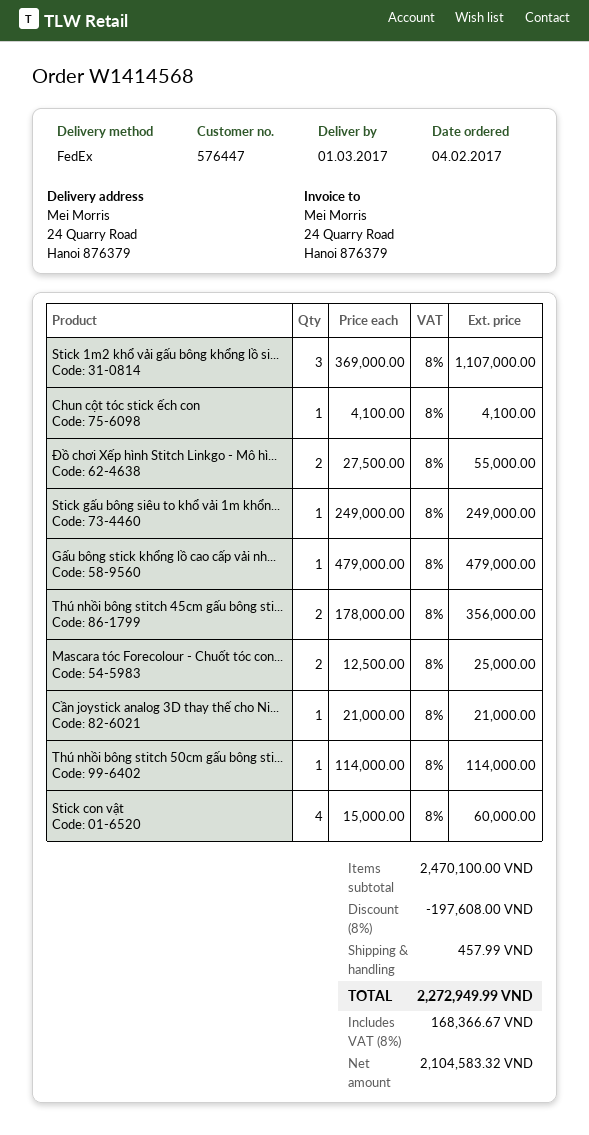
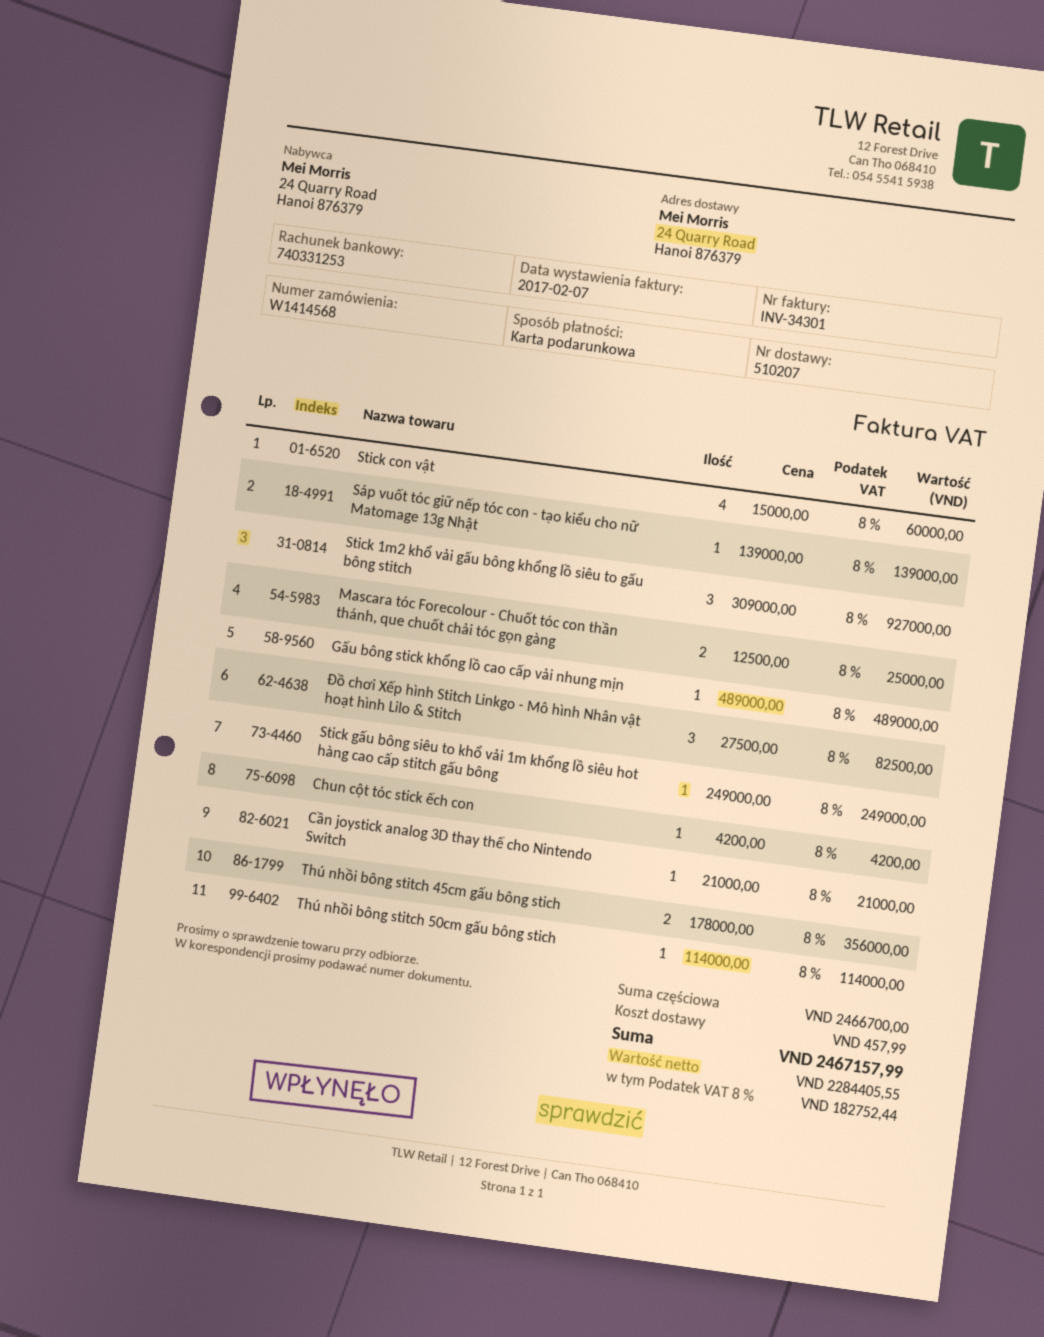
Stick 1m2 khổ vải gấu bông khổng lồ si...: 3 x 369000.00 = 1107000.00 -> 3 x 309000.00 = 927000.00
Chun cột tóc stick ếch con: 1 x 4100.00 = 4100.00 -> 1 x 4200.00 = 4200.00
Đồ chơi Xếp hình Stitch Linkgo - Mô hì...: 2 x 27500.00 = 55000.00 -> 3 x 27500.00 = 82500.00
Gấu bông stick khổng lồ cao cấp vải nh...: 1 x 479000.00 = 479000.00 -> 1 x 489000.00 = 489000.00
Sáp vuốt tóc giữ nếp tóc con - tạo kiểu cho nữ Matomage 13g Nhật: none -> 1 x 139000.00 = 139000.00
subtotal: 2470100.00 -> 2466700.00
discount: 8% = 197608.00 -> none
net: 2104583.32 -> 2284405.55
tax: 8% = 168366.67 -> 8% = 182752.44
total: 2272949.99 -> 2467157.99

